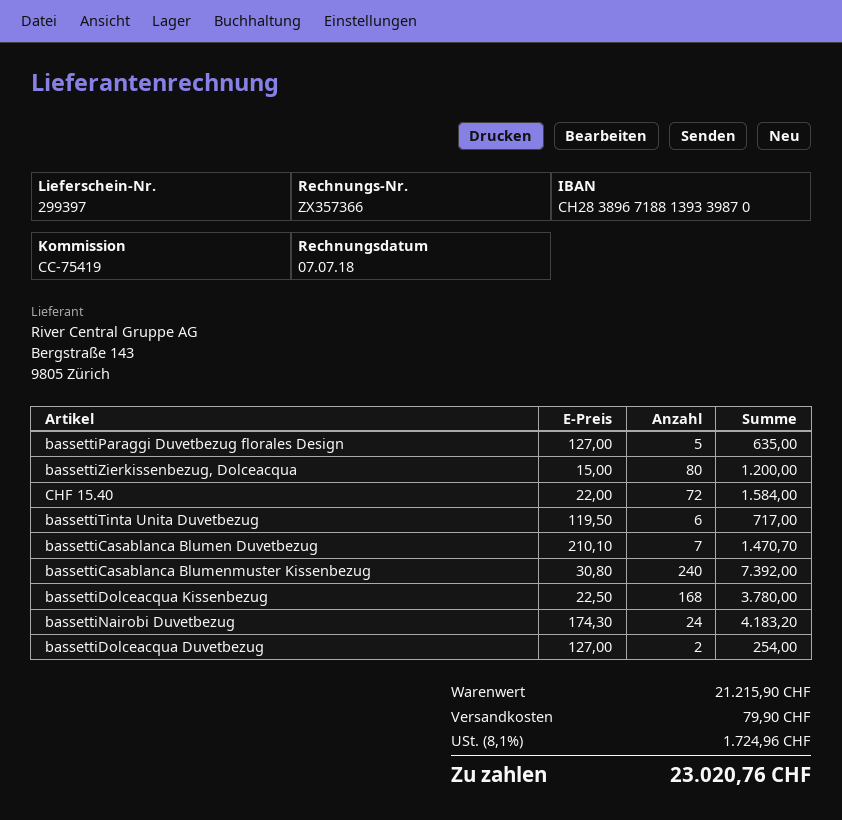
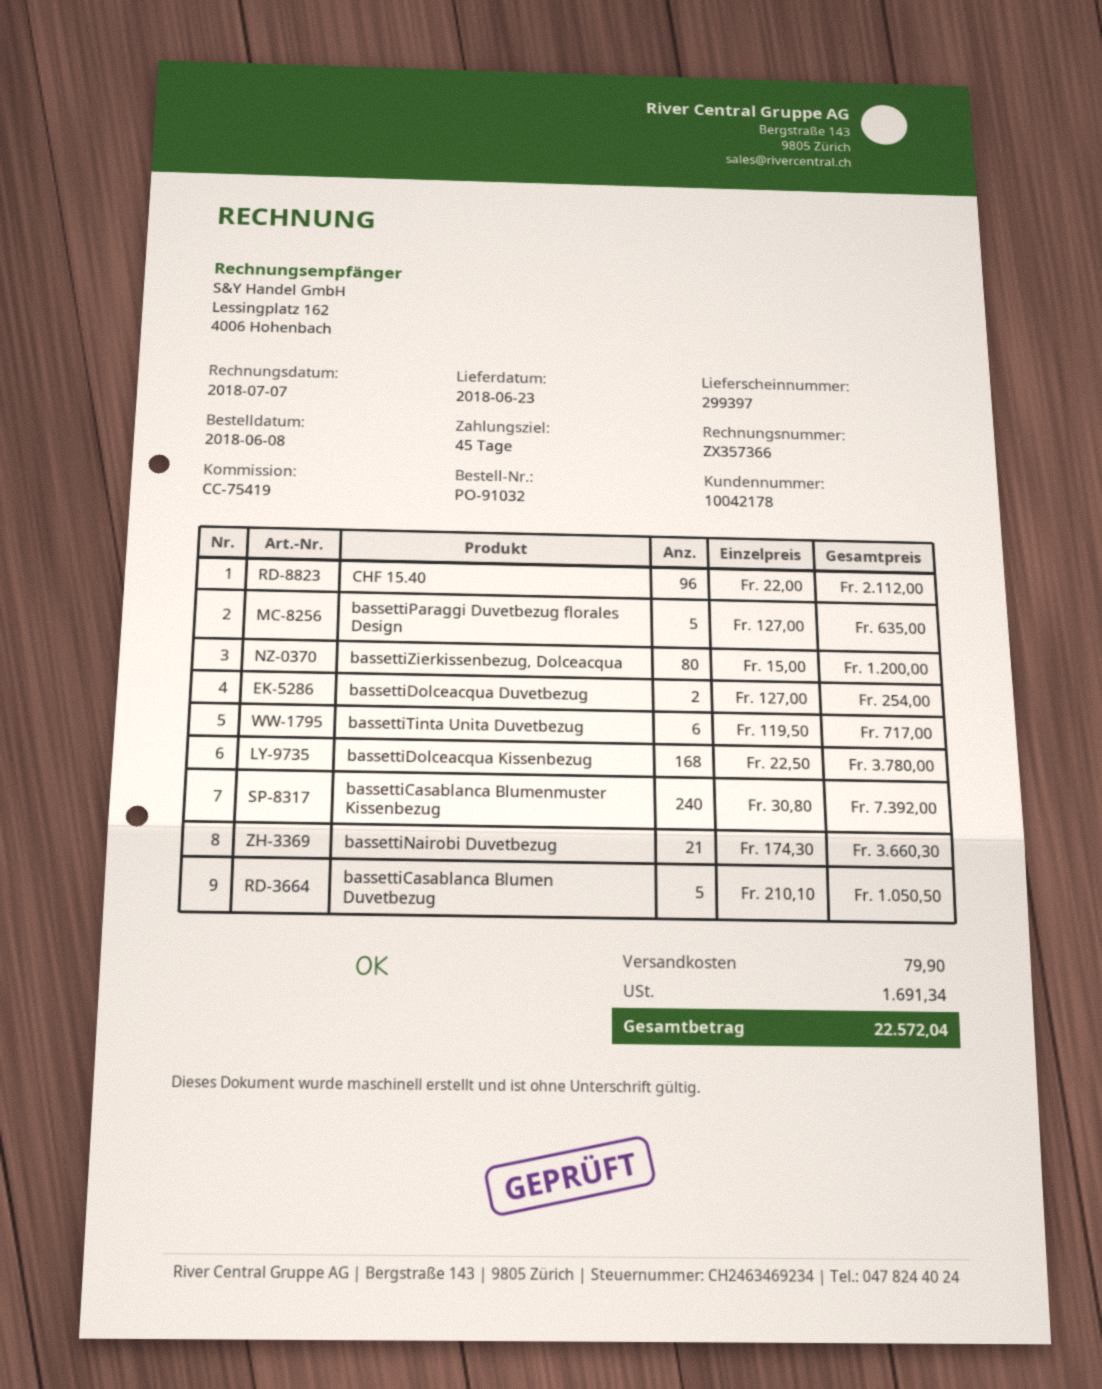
CHF 15.40: 72 x 22.00 = 1584.00 -> 96 x 22.00 = 2112.00
bassettiCasablanca Blumen Duvetbezug: 7 x 210.10 = 1470.70 -> 5 x 210.10 = 1050.50
bassettiNairobi Duvetbezug: 24 x 174.30 = 4183.20 -> 21 x 174.30 = 3660.30
tax: 1724.96 -> 1691.34
total: 23020.76 -> 22572.04

